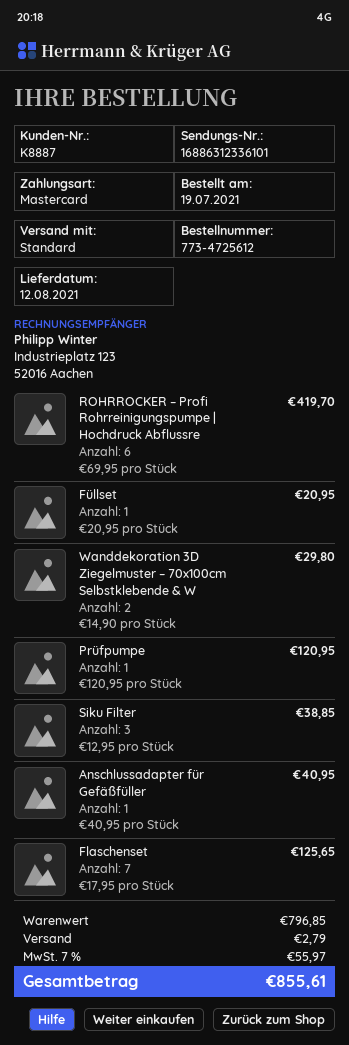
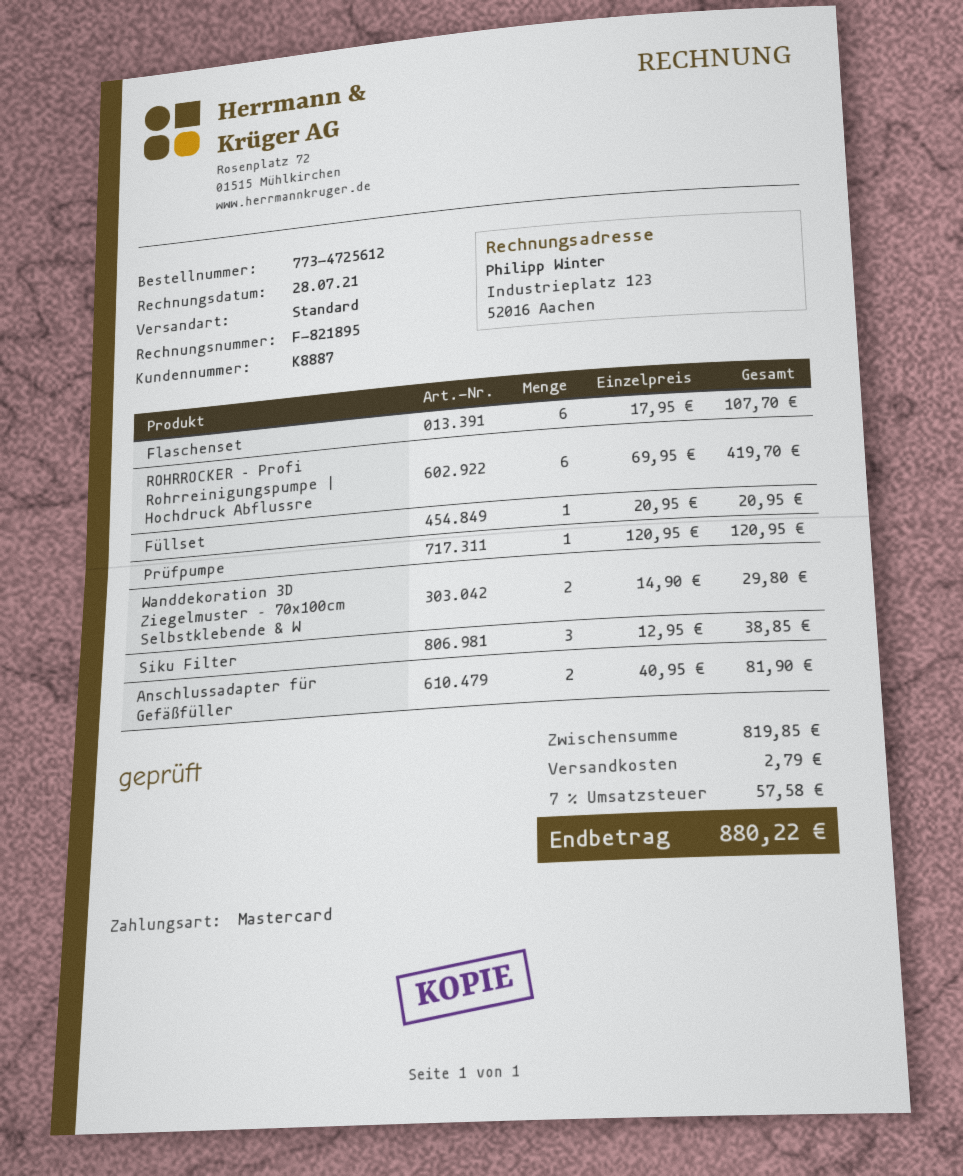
Anschlussadapter für Gefäßfüller: 1 x 40.95 = 40.95 -> 2 x 40.95 = 81.90
Flaschenset: 7 x 17.95 = 125.65 -> 6 x 17.95 = 107.70
subtotal: 796.85 -> 819.85
tax: 7% = 55.97 -> 7% = 57.58
total: 855.61 -> 880.22

